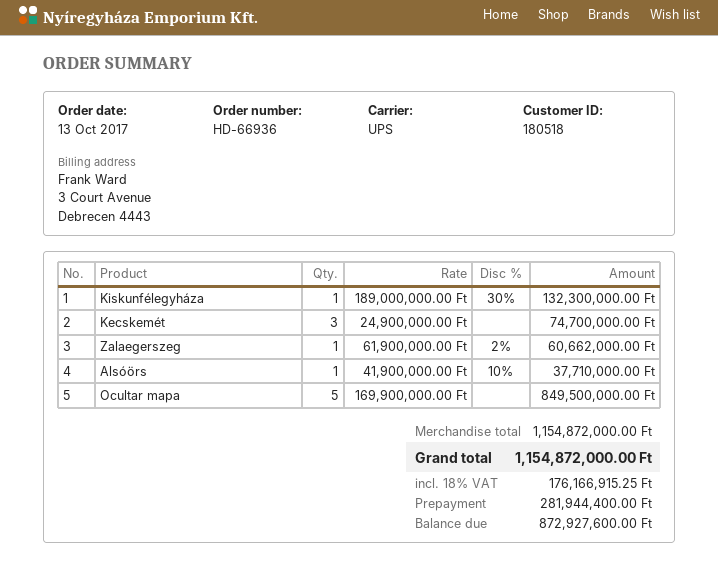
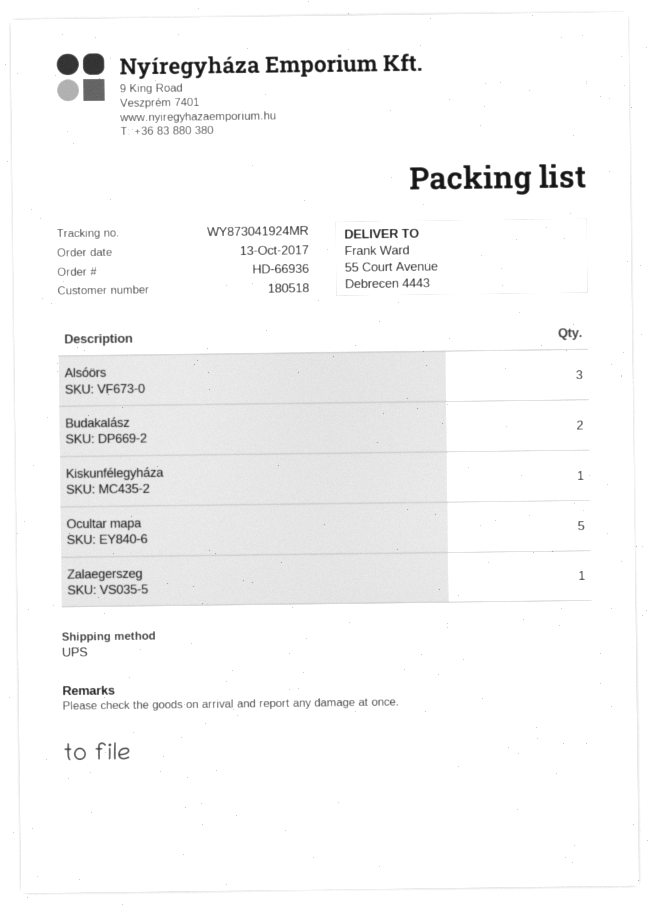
Kecskemét: 3 -> none
Alsóörs: 1 -> 3
Budakalász: none -> 2

